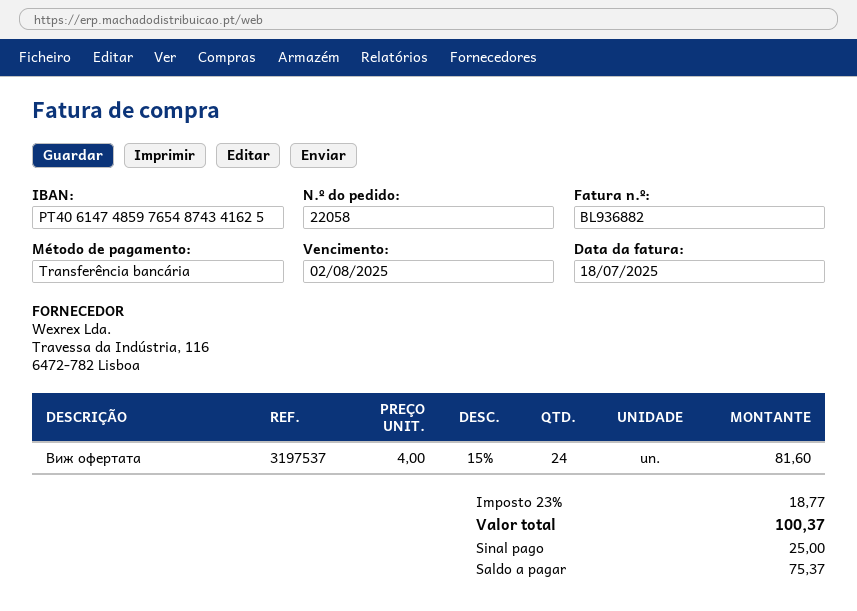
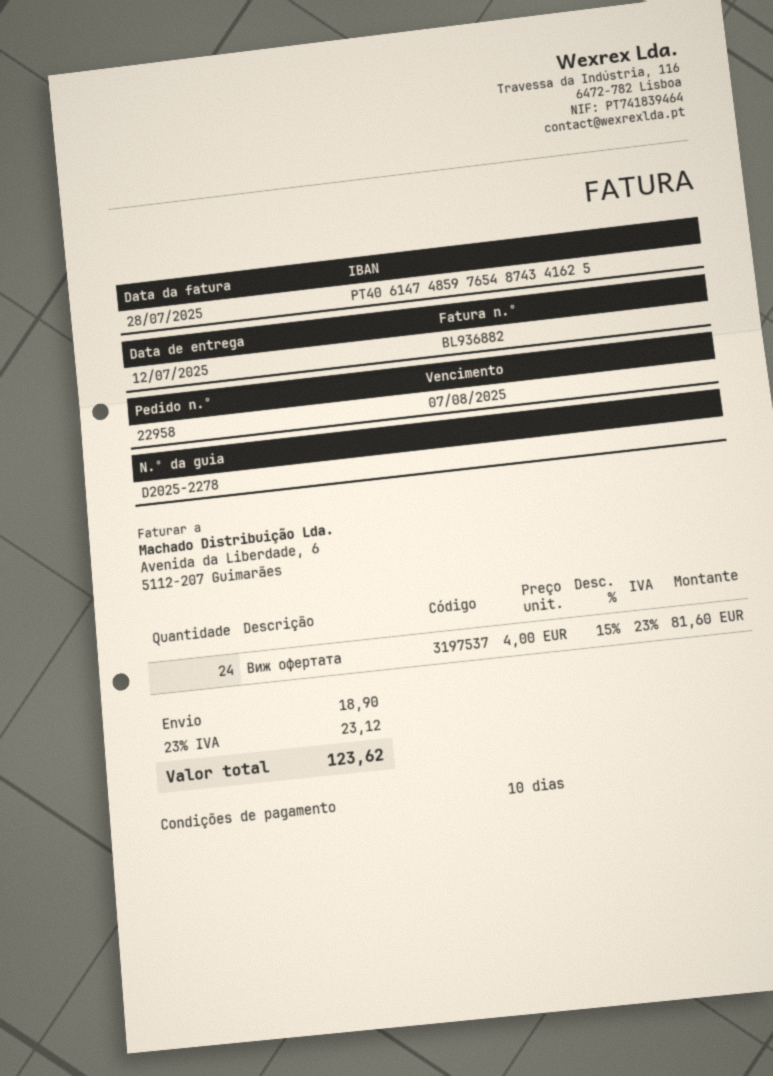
order number: 22058 -> 22958
invoice date: 2025-07-18 -> 2025-07-28
due date: 2025-08-02 -> 2025-08-07
shipping: none -> 18.90
tax: 23% = 18.77 -> 23% = 23.12
total: 100.37 -> 123.62

